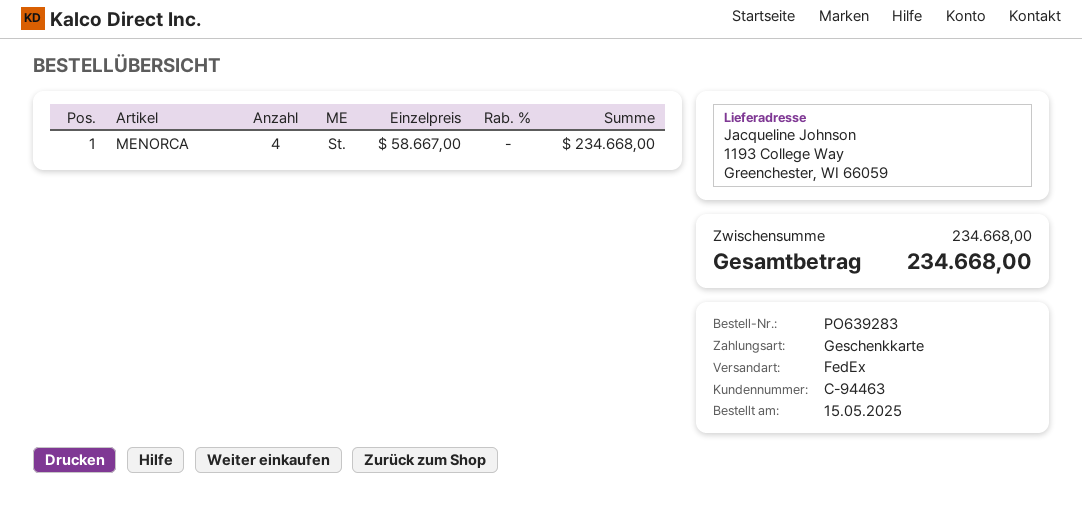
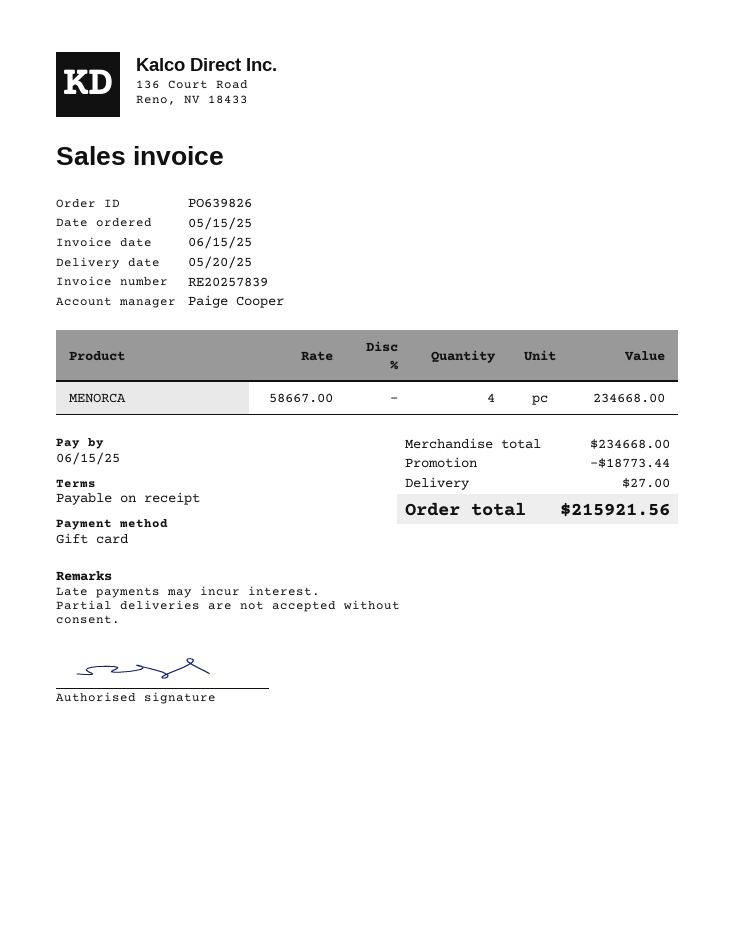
order number: PO639283 -> PO639826
discount: none -> 18773.44
shipping: none -> 27.00
total: 234668.00 -> 215921.56

